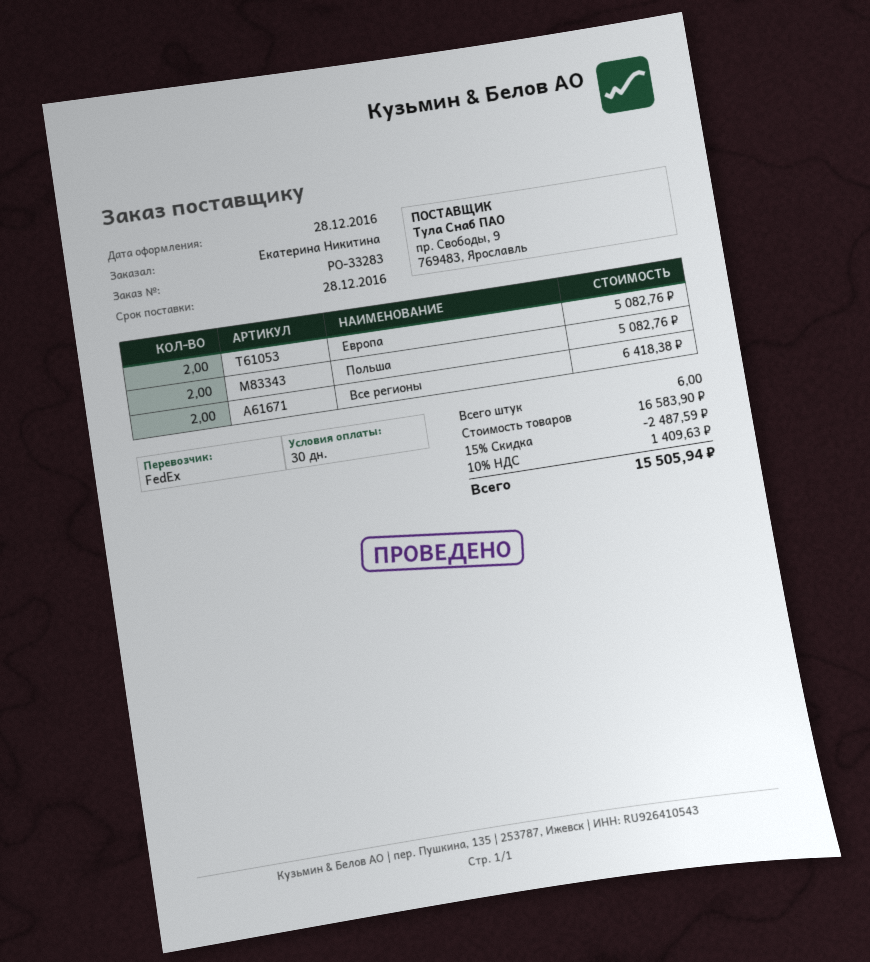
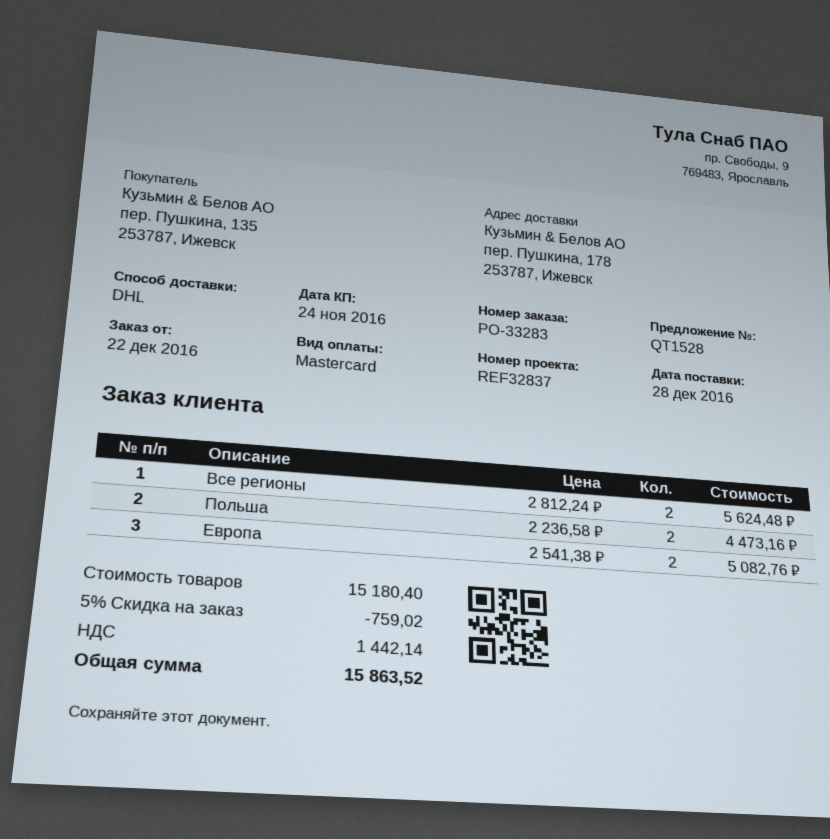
order date: 2016-12-28 -> 2016-12-22
shipping method: FedEx -> DHL
Польша: 2 for 5082.76 -> 2 for 4473.16
Все регионы: 2 for 6418.38 -> 2 for 5624.48
subtotal: 16583.90 -> 15180.40
discount: 15% = 2487.59 -> 5% = 759.02
tax: 1409.63 -> 1442.14
total: 15505.94 -> 15863.52

